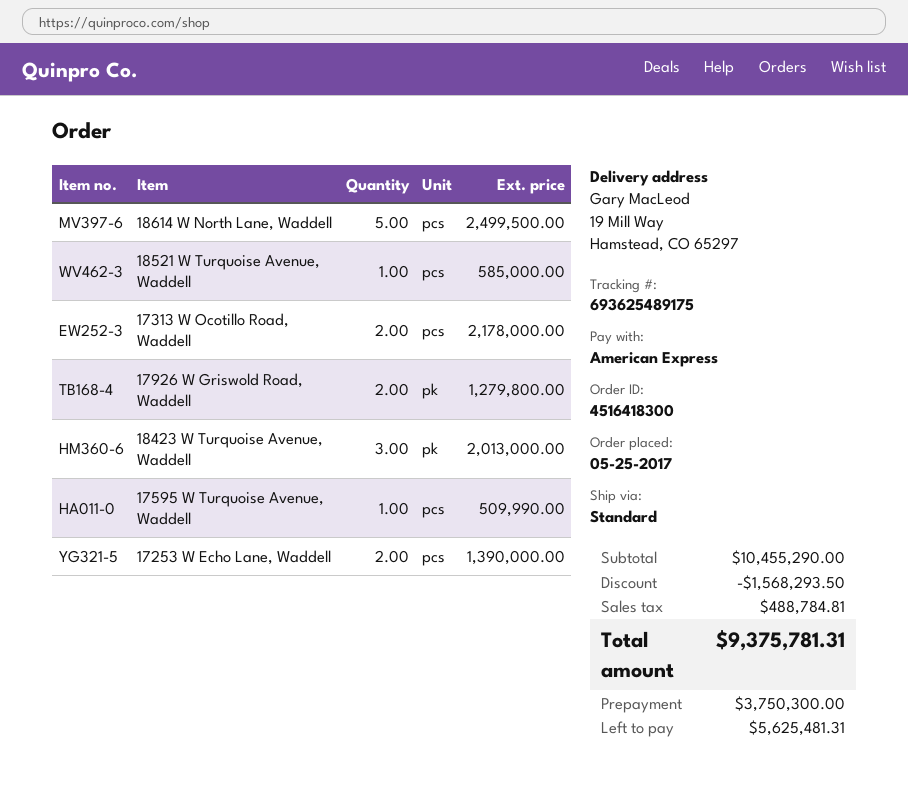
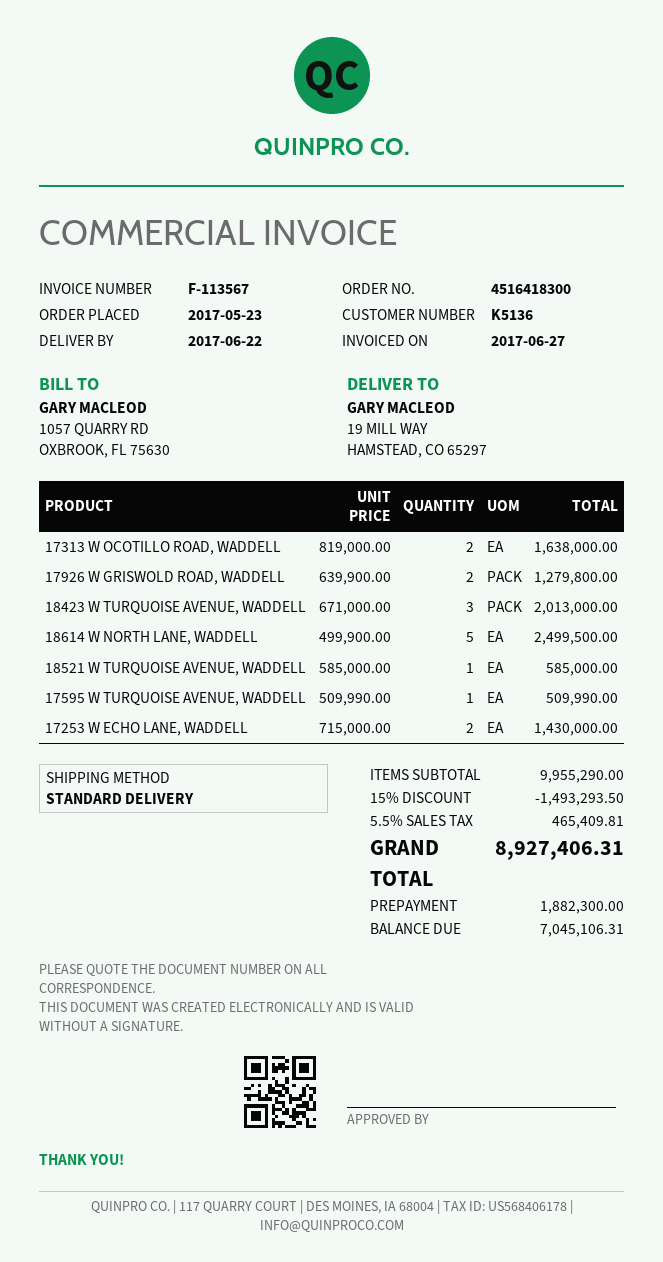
order date: 2017-05-25 -> 2017-05-23
17313 W Ocotillo Road, Waddell: 2 for 2178000.00 -> 2 for 1638000.00
17253 W Echo Lane, Waddell: 2 for 1390000.00 -> 2 for 1430000.00
subtotal: 10455290.00 -> 9955290.00
discount: 1568293.50 -> 1493293.50
tax: 488784.81 -> 465409.81
total: 9375781.31 -> 8927406.31
deposit: 3750300.00 -> 1882300.00
balance: 5625481.31 -> 7045106.31

